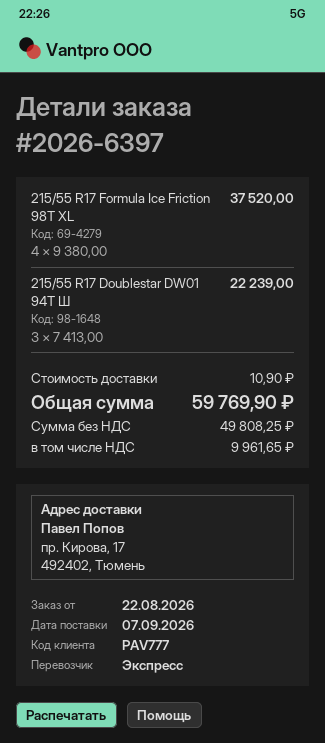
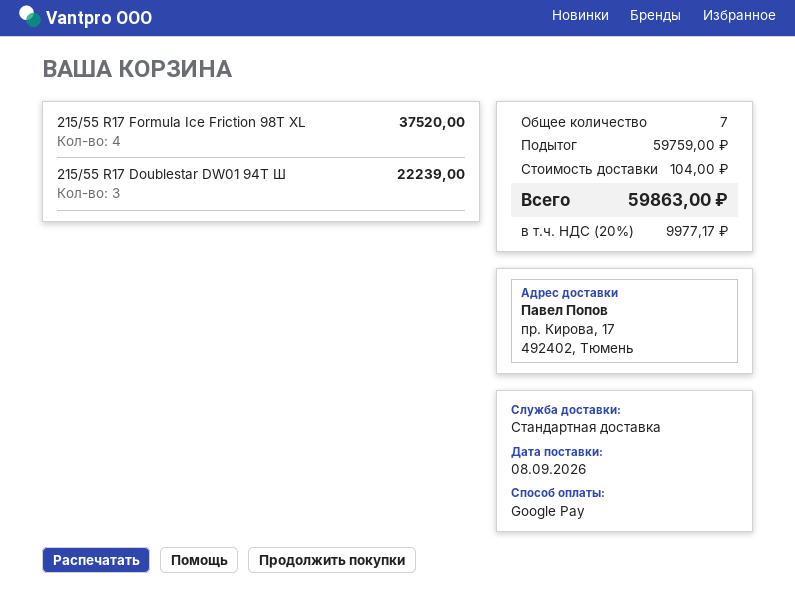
delivery date: 2026-09-07 -> 2026-09-08
shipping method: express -> standard
shipping: 10.90 -> 104.00
tax: 9961.65 -> 9977.17
total: 59769.90 -> 59863.00

